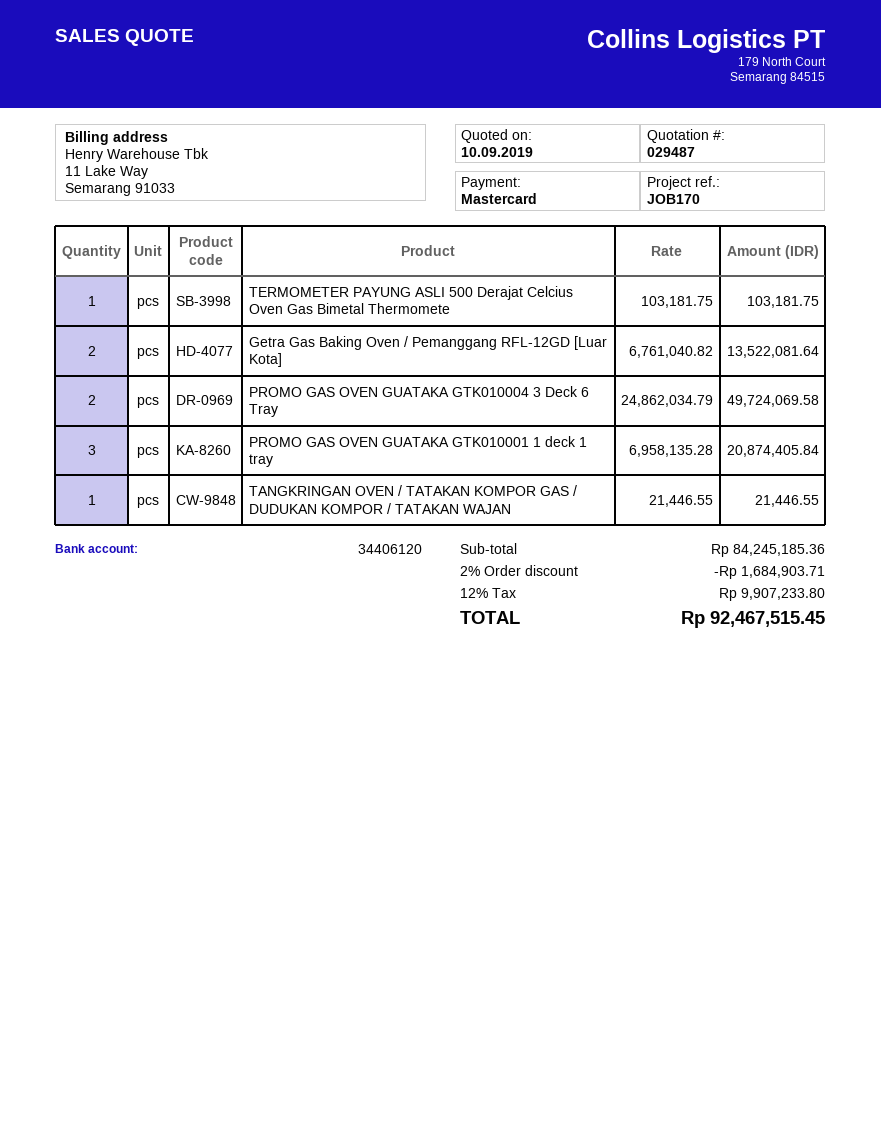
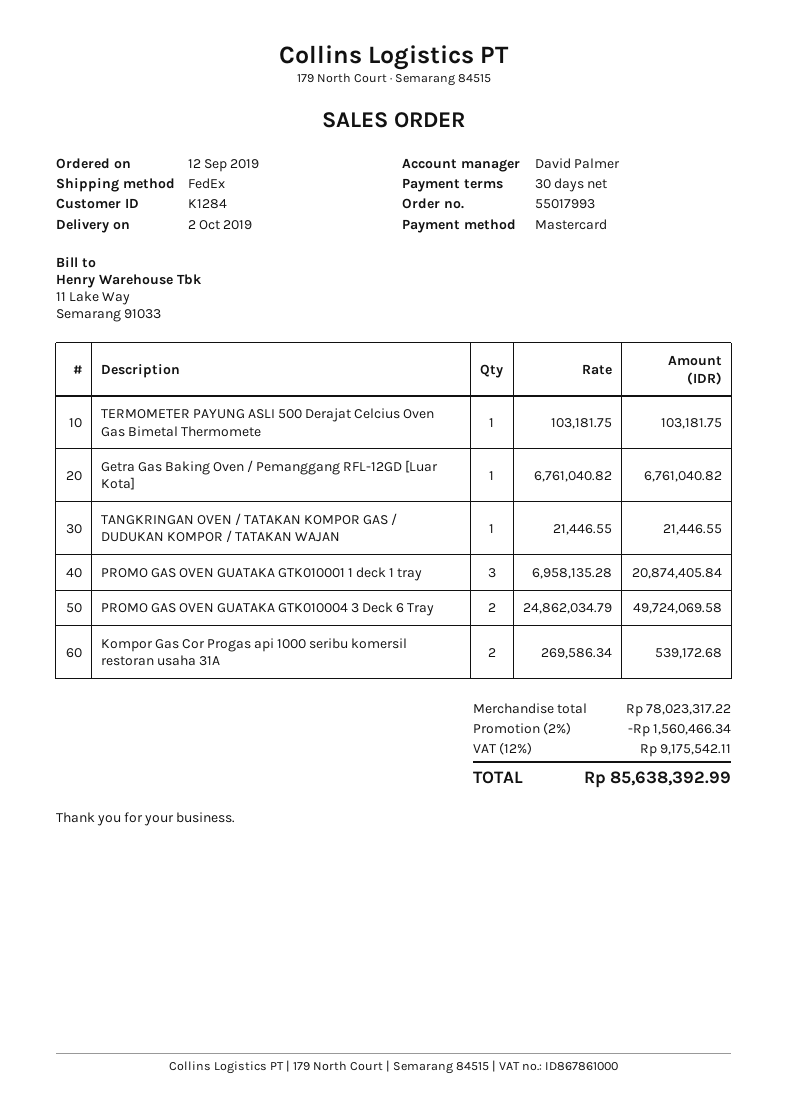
Getra Gas Baking Oven / Pemanggang RFL-12GD [Luar Kota]: 2 x 6761040.82 = 13522081.64 -> 1 x 6761040.82 = 6761040.82
Kompor Gas Cor Progas api 1000 seribu komersil restoran usaha 31A: none -> 2 x 269586.34 = 539172.68
subtotal: 84245185.36 -> 78023317.22
discount: 2% = 1684903.71 -> 2% = 1560466.34
tax: 12% = 9907233.80 -> 12% = 9175542.11
total: 92467515.45 -> 85638392.99

